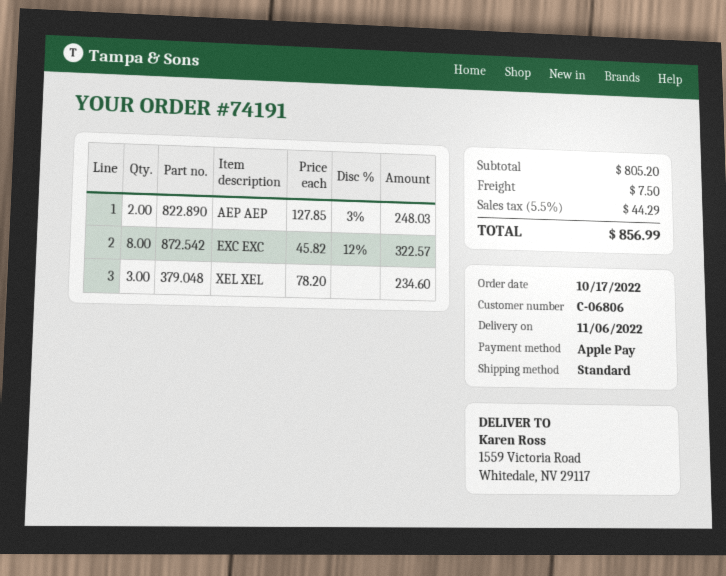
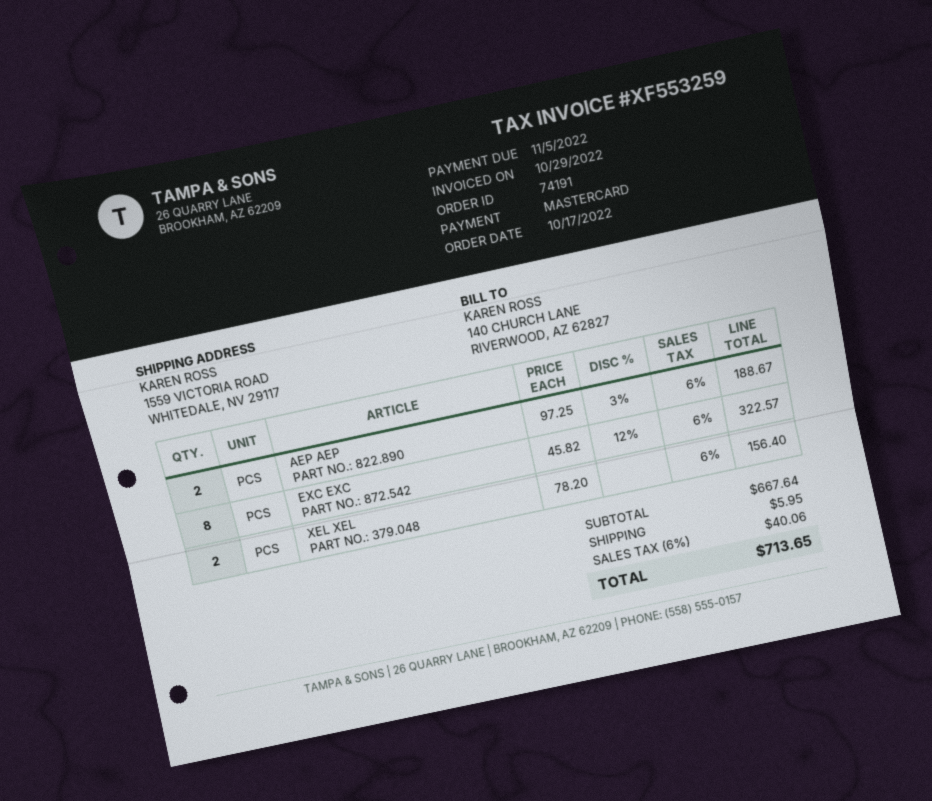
payment method: Apple Pay -> Mastercard
AEP AEP: 2 x 127.85 - 3% = 248.03 -> 2 x 97.25 - 3% = 188.67
XEL XEL: 3 x 78.20 = 234.60 -> 2 x 78.20 = 156.40
subtotal: 805.20 -> 667.64
shipping: 7.50 -> 5.95
tax: 5.5% = 44.29 -> 6% = 40.06
total: 856.99 -> 713.65

